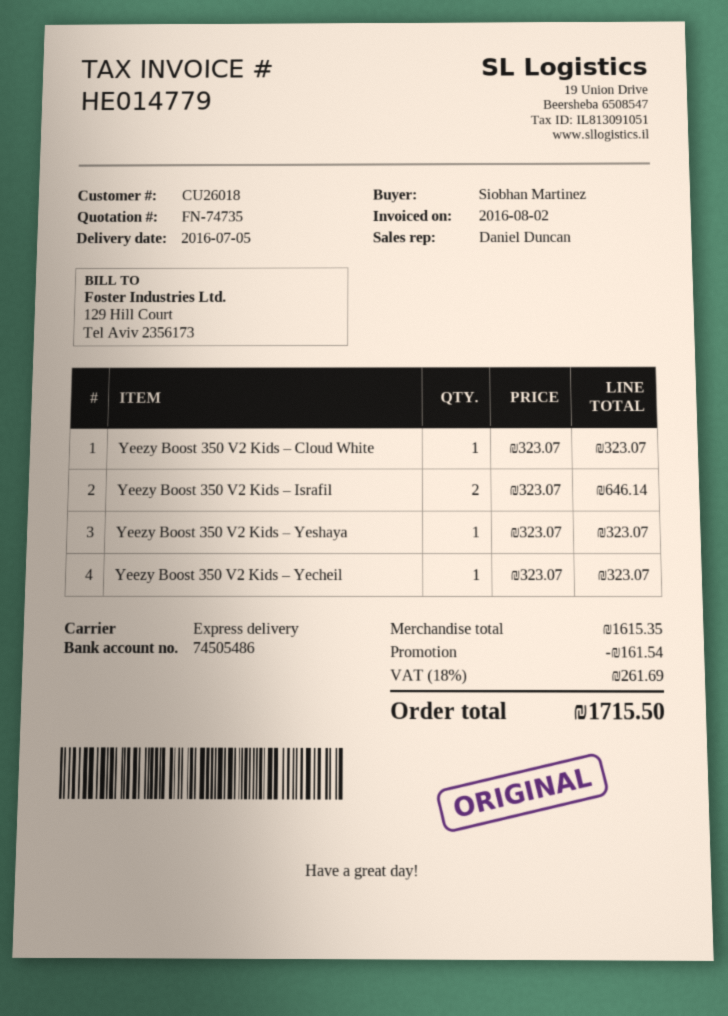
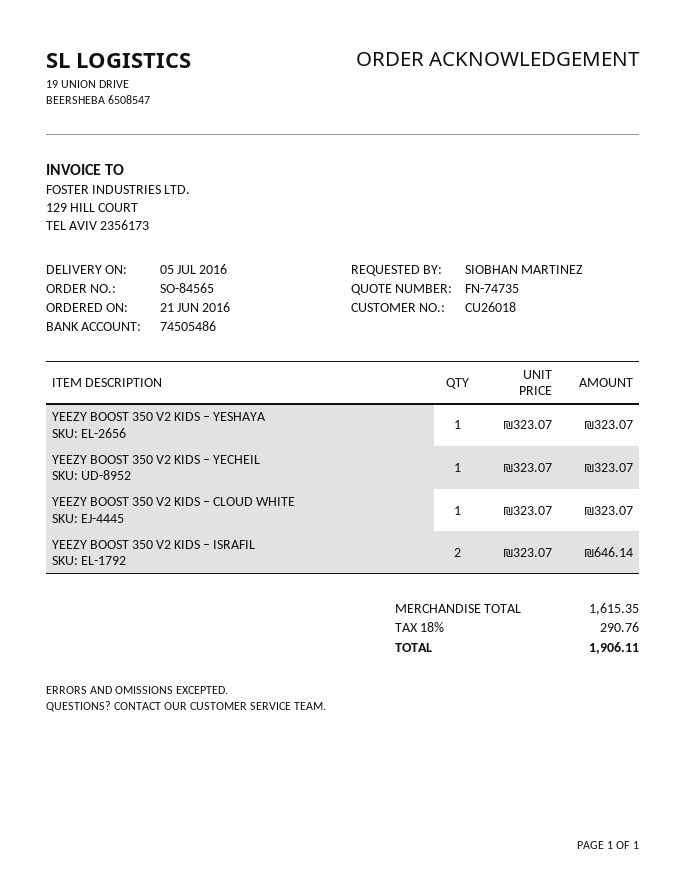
discount: 161.54 -> none
tax: 18% = 261.69 -> 18% = 290.76
total: 1715.50 -> 1906.11

